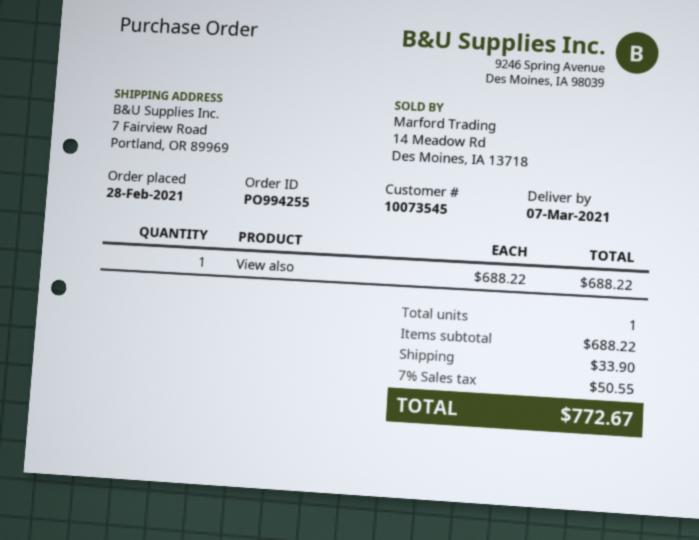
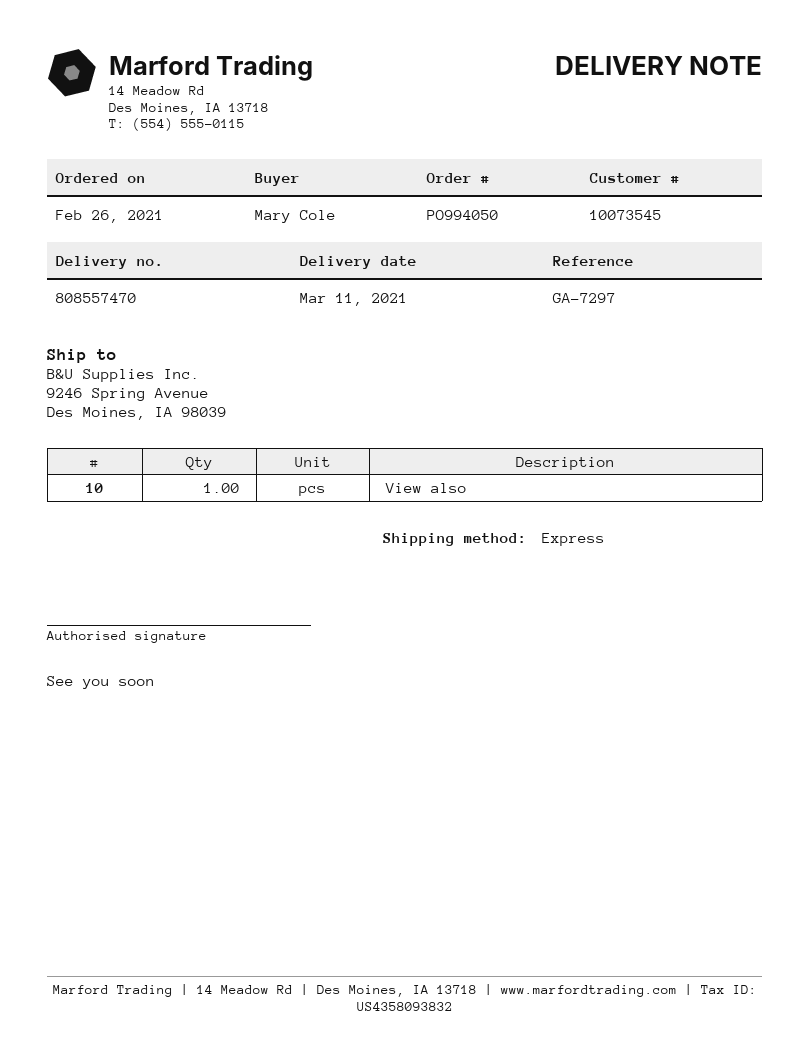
order number: PO994255 -> PO994050
order date: 2021-02-28 -> 2021-02-26
delivery date: 2021-03-07 -> 2021-03-11
ship to: 7 Fairview Road, Portland, OR 89969 -> 9246 Spring Avenue, Des Moines, IA 98039

